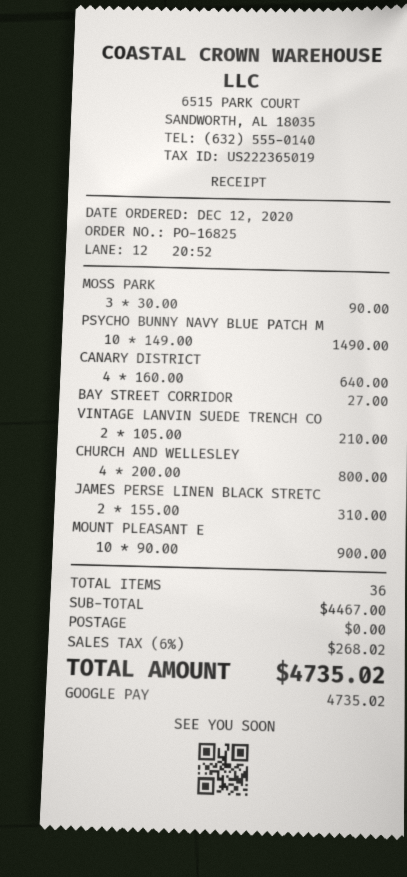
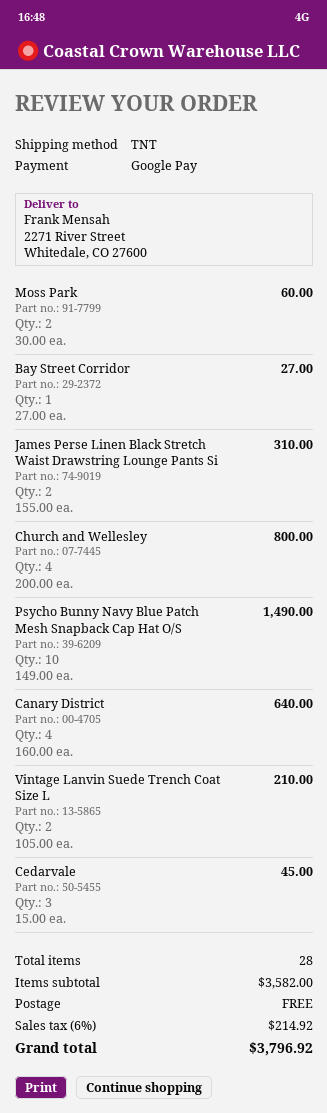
MOSS PARK: 3 x 30.00 = 90.00 -> 2 x 30.00 = 60.00
MOUNT PLEASANT E: 10 x 90.00 = 900.00 -> none
Cedarvale: none -> 3 x 15.00 = 45.00
total quantity: 36 -> 28
subtotal: 4467.00 -> 3582.00
tax: 6% = 268.02 -> 6% = 214.92
total: 4735.02 -> 3796.92

